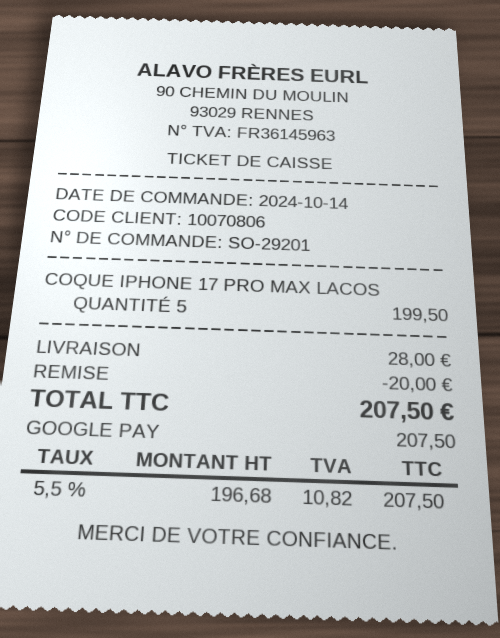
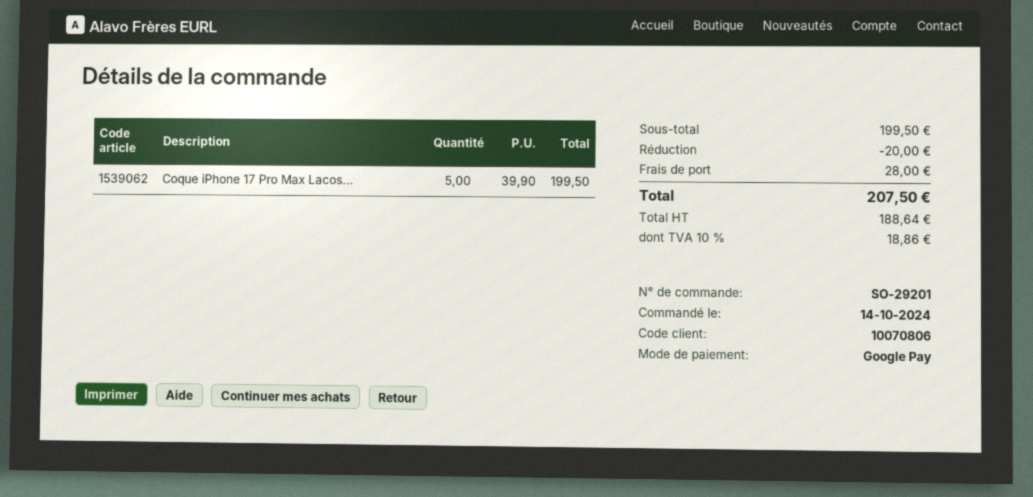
net: 196.68 -> 188.64
tax: 5.5% = 10.82 -> 10% = 18.86

